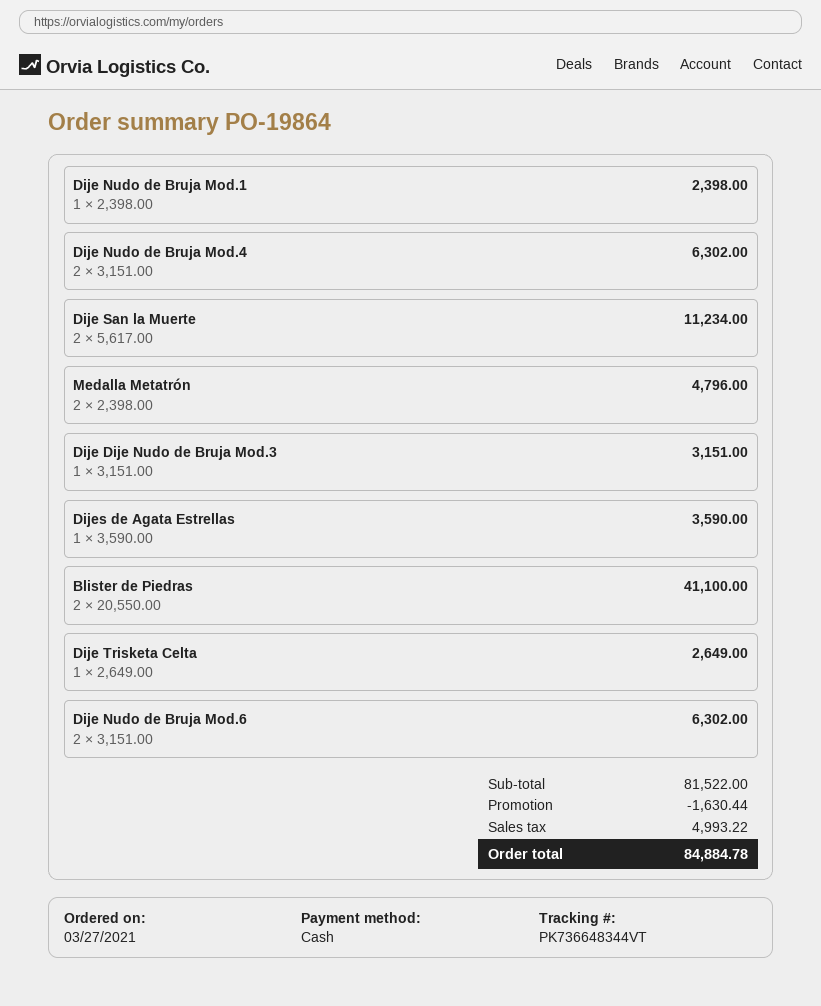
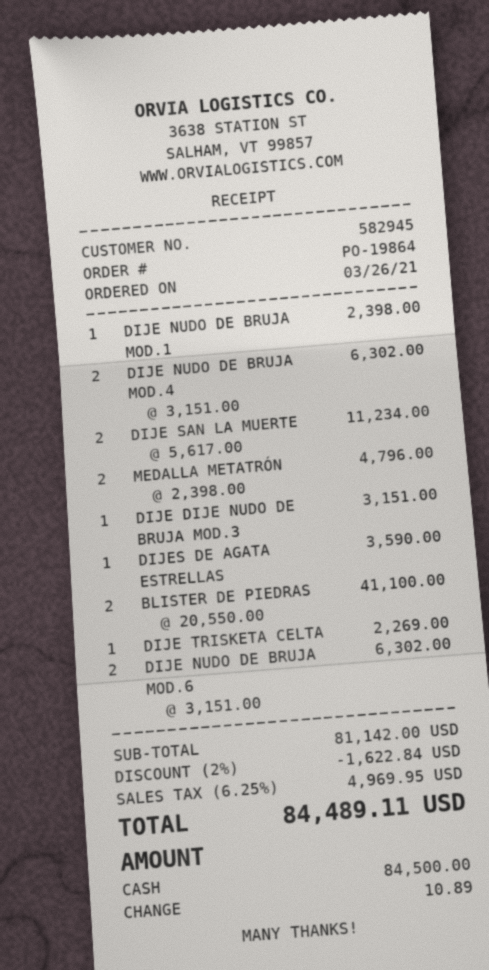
order date: 2021-03-27 -> 2021-03-26
Dije Trisketa Celta: 1 x 2649.00 = 2649.00 -> 1 x 2269.00 = 2269.00
subtotal: 81522.00 -> 81142.00
discount: 1630.44 -> 1622.84
tax: 4993.22 -> 4969.95
total: 84884.78 -> 84489.11

